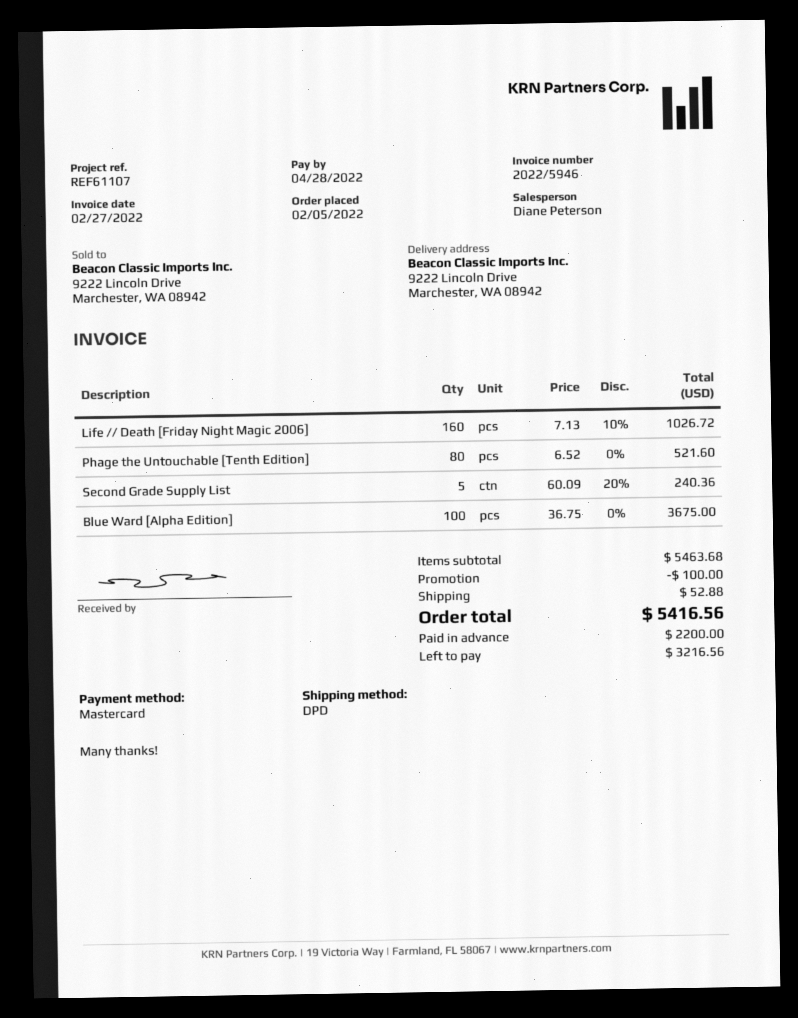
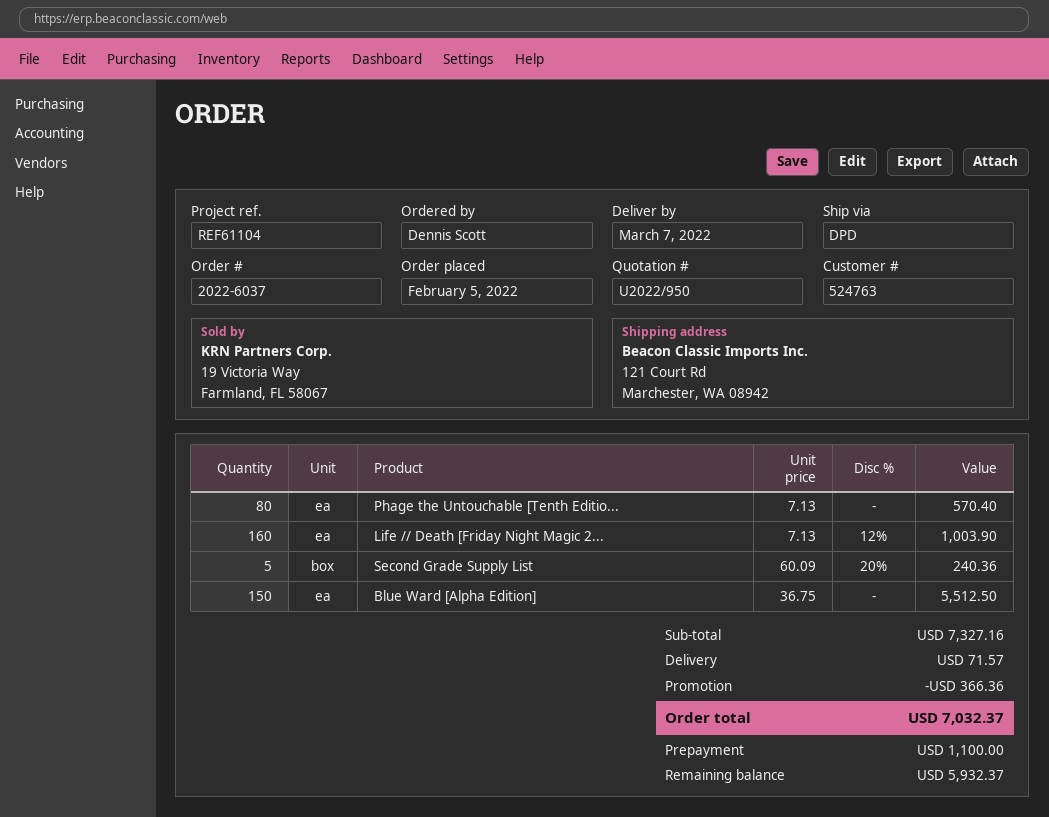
reference: REF61107 -> REF61104
ship to: 9222 Lincoln Drive, Marchester, WA 08942 -> 121 Court Rd, Marchester, WA 08942
Life // Death [Friday Night Magic 2006]: 160 x 7.13 - 10% = 1026.72 -> 160 x 7.13 - 12% = 1003.90
Phage the Untouchable [Tenth Edition]: 80 x 6.52 = 521.60 -> 80 x 7.13 = 570.40
Blue Ward [Alpha Edition]: 100 x 36.75 = 3675.00 -> 150 x 36.75 = 5512.50
subtotal: 5463.68 -> 7327.16
discount: 100.00 -> 366.36
shipping: 52.88 -> 71.57
total: 5416.56 -> 7032.37
deposit: 2200.00 -> 1100.00
balance: 3216.56 -> 5932.37

